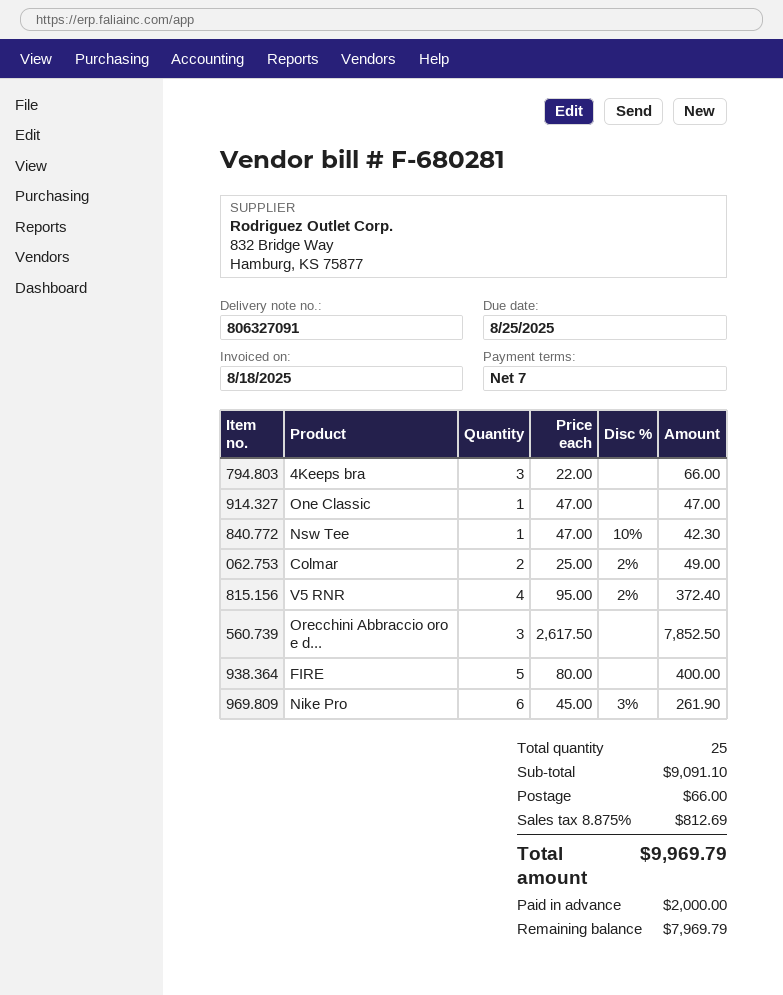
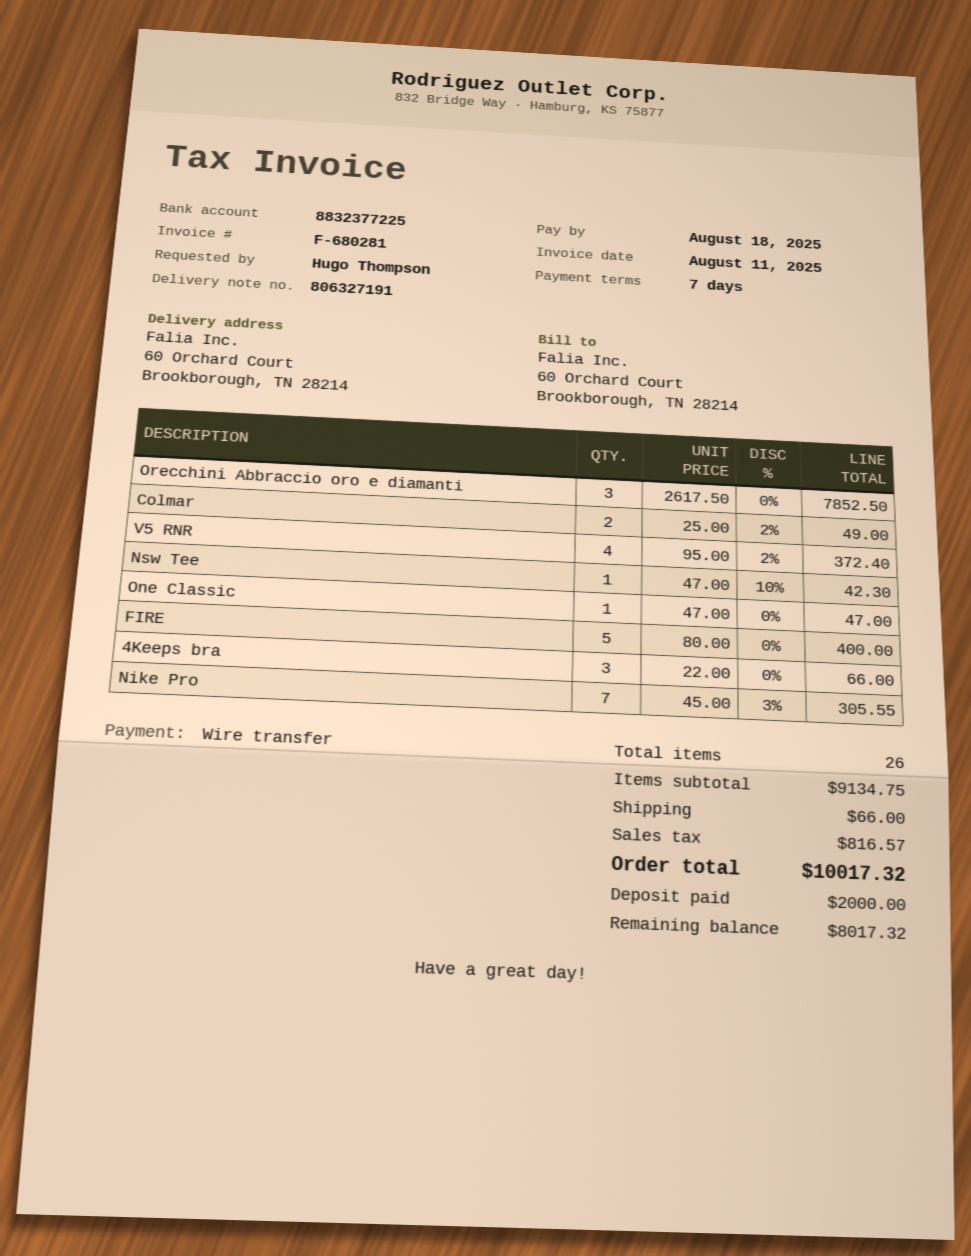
delivery note number: 806327091 -> 806327191
invoice date: 2025-08-18 -> 2025-08-11
due date: 2025-08-25 -> 2025-08-18
Nike Pro: 6 x 45.00 - 3% = 261.90 -> 7 x 45.00 - 3% = 305.55
total quantity: 25 -> 26
subtotal: 9091.10 -> 9134.75
tax: 812.69 -> 816.57
total: 9969.79 -> 10017.32
balance: 7969.79 -> 8017.32

